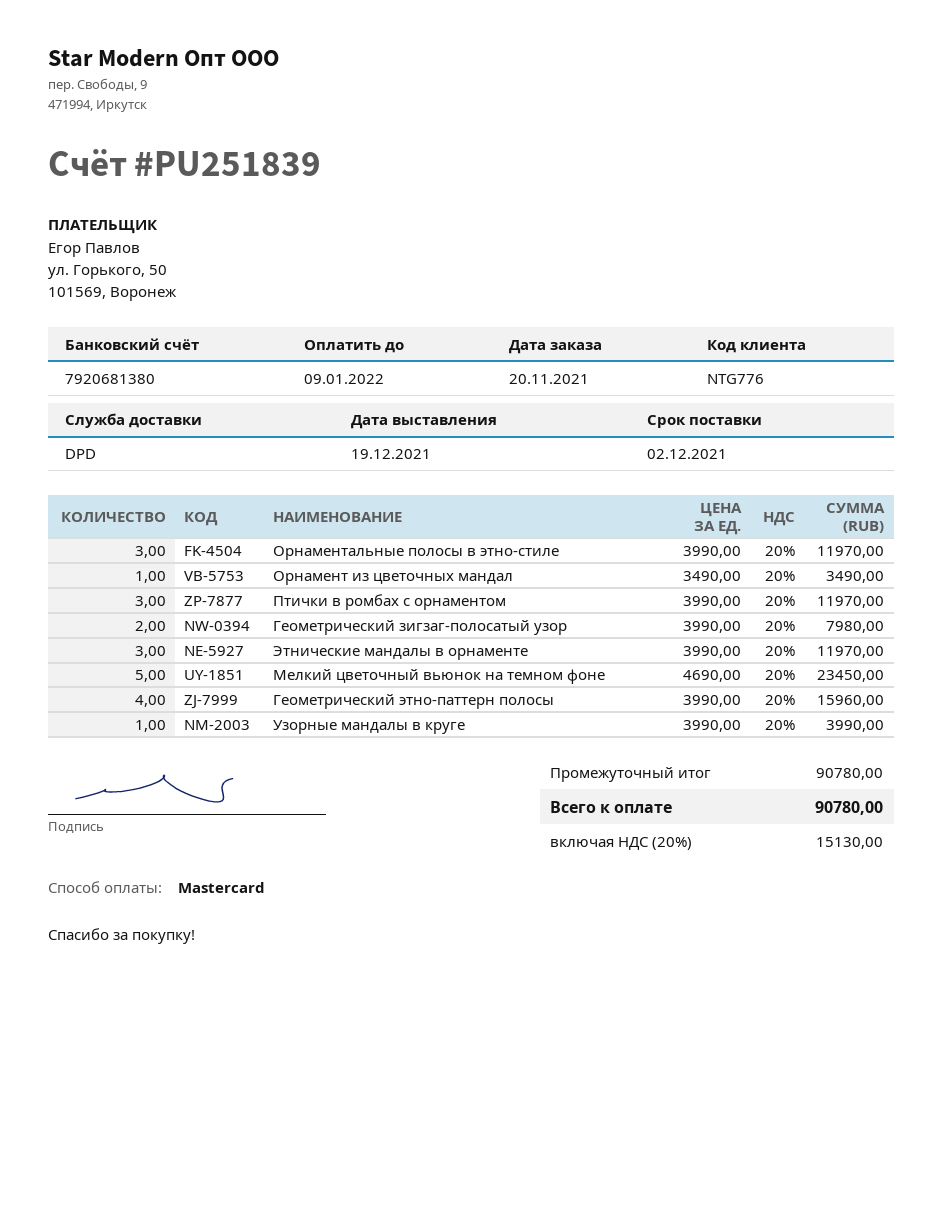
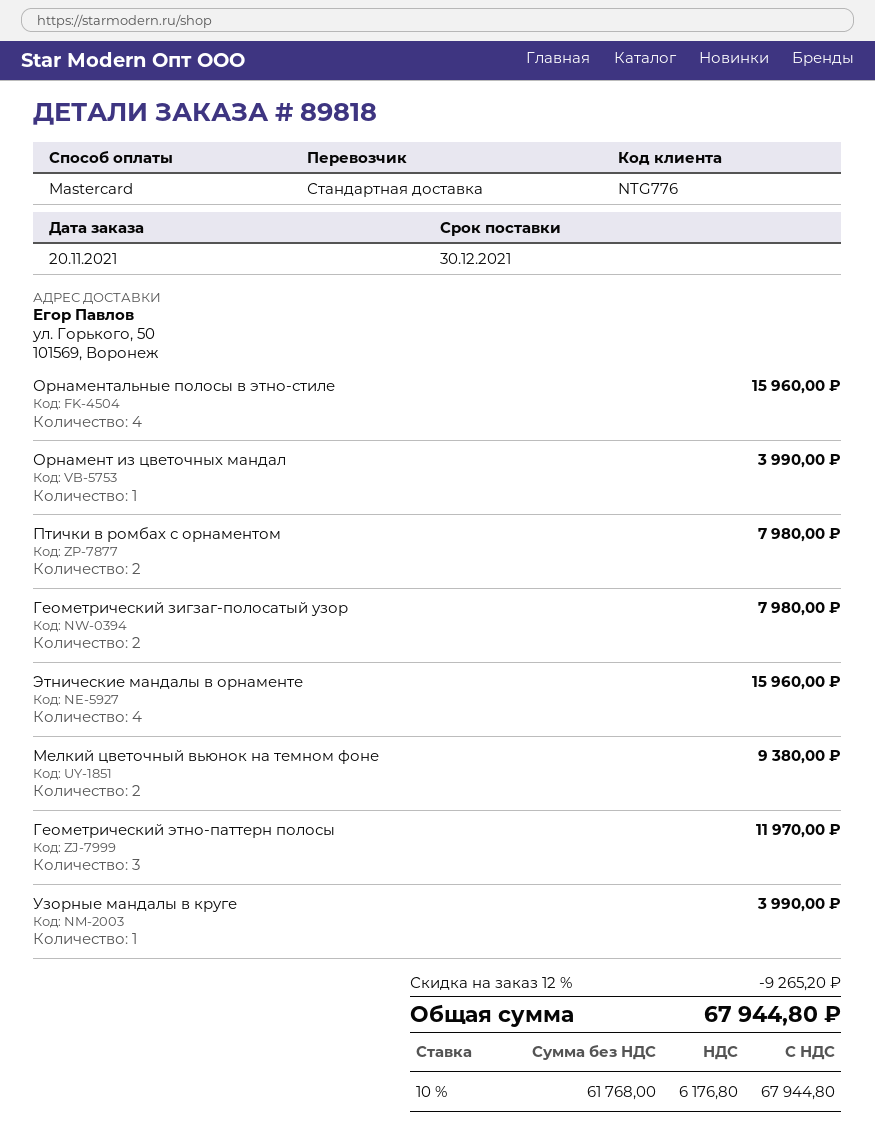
delivery date: 2021-12-02 -> 2021-12-30
shipping method: DPD -> standard
Орнаментальные полосы в этно-стиле: 3 for 11970.00 -> 4 for 15960.00
Орнамент из цветочных мандал: 1 for 3490.00 -> 1 for 3990.00
Птички в ромбах с орнаментом: 3 for 11970.00 -> 2 for 7980.00
Этнические мандалы в орнаменте: 3 for 11970.00 -> 4 for 15960.00
Мелкий цветочный вьюнок на темном фоне: 5 for 23450.00 -> 2 for 9380.00
Геометрический этно-паттерн полосы: 4 for 15960.00 -> 3 for 11970.00
discount: none -> 12% = 9265.20
tax: 20% = 15130.00 -> 10% = 6176.80
total: 90780.00 -> 67944.80

